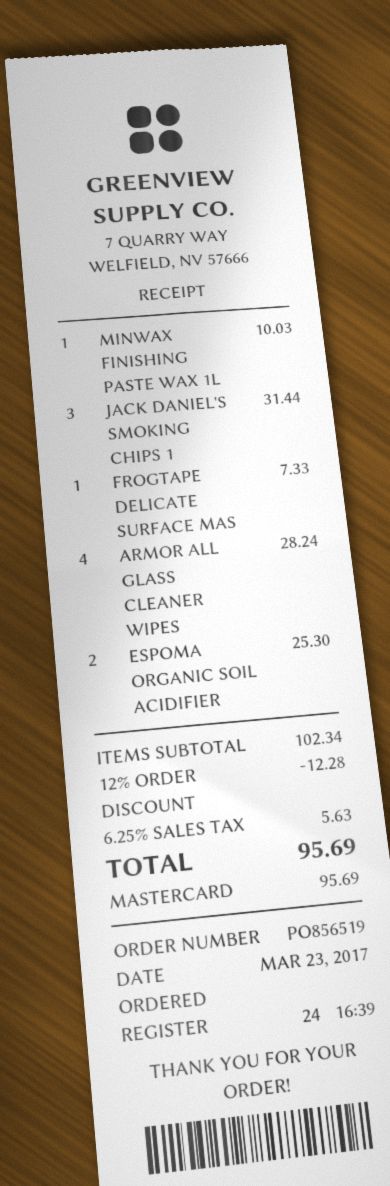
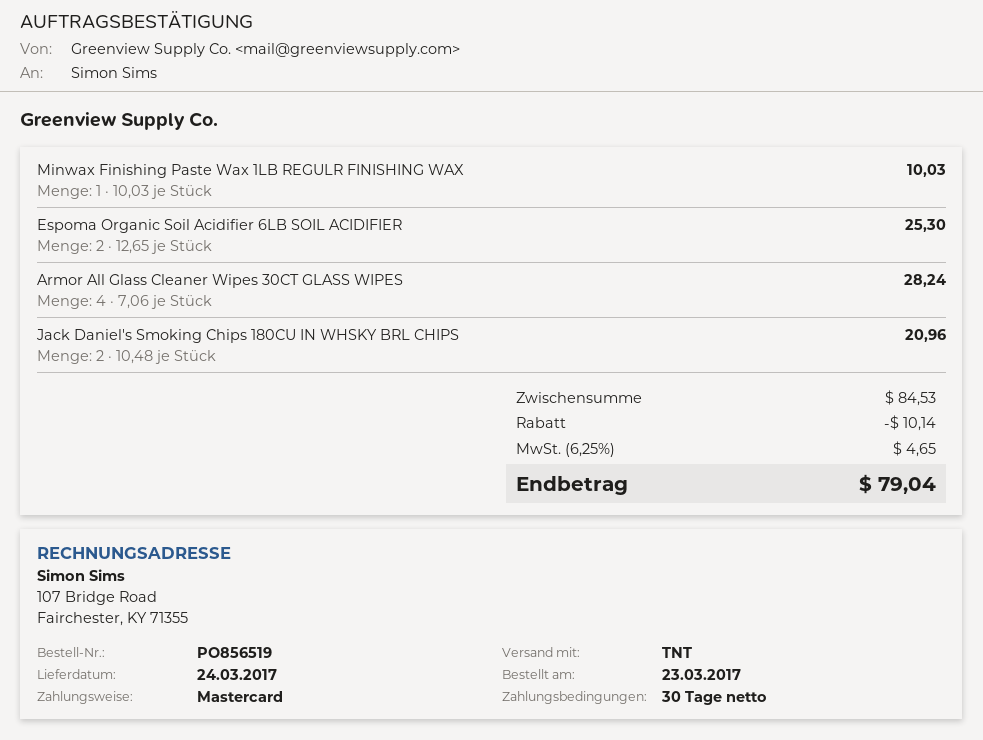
JACK DANIEL'S SMOKING CHIPS 1: 3 for 31.44 -> 2 for 20.96
FROGTAPE DELICATE SURFACE MAS: 1 for 7.33 -> none
subtotal: 102.34 -> 84.53
discount: 12.28 -> 10.14
tax: 6.25% = 5.63 -> 6.25% = 4.65
total: 95.69 -> 79.04

